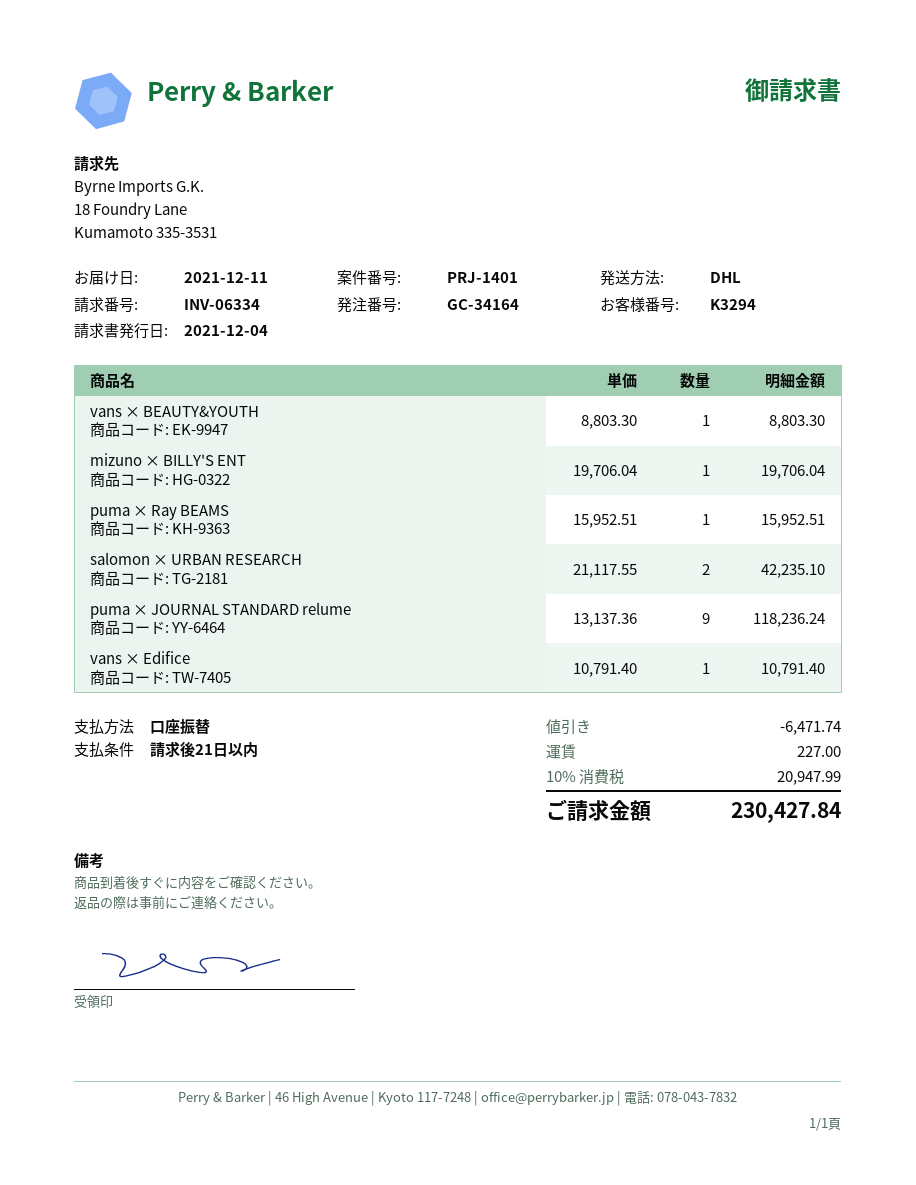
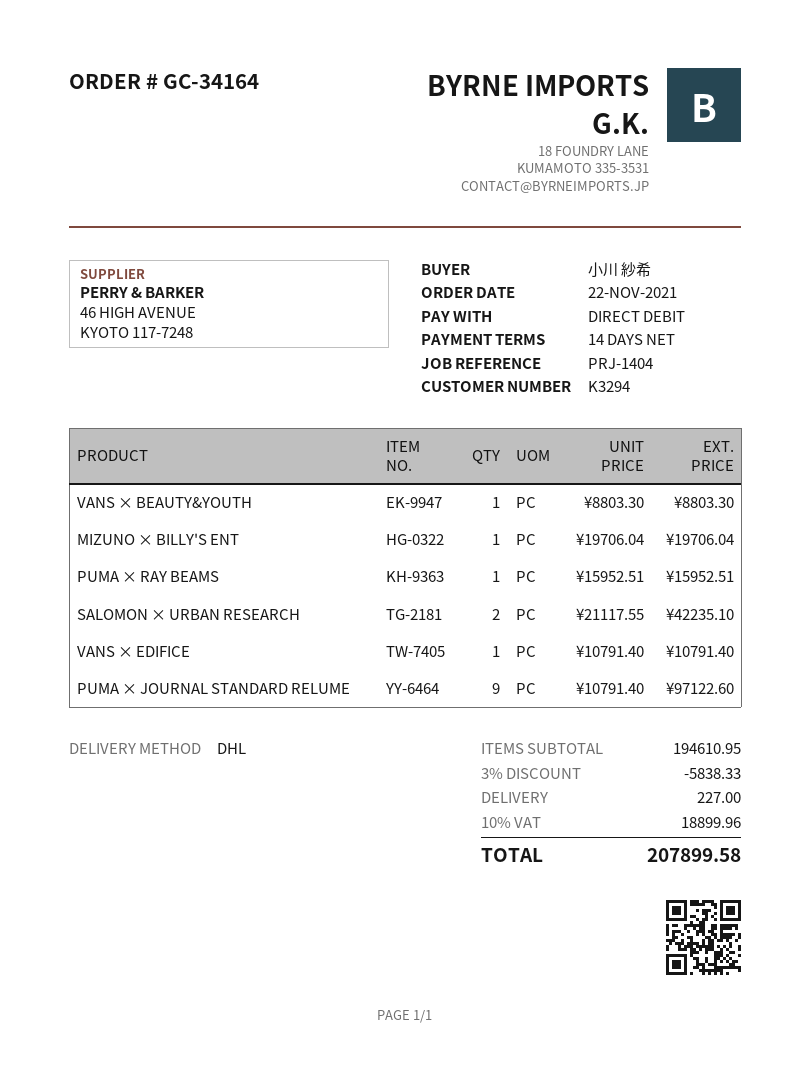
payment terms: 21 days -> 14 days
reference: PRJ-1401 -> PRJ-1404
puma × JOURNAL STANDARD relume: 9 x 13137.36 = 118236.24 -> 9 x 10791.40 = 97122.60
discount: 6471.74 -> 5838.33
tax: 10% = 20947.99 -> 10% = 18899.96
total: 230427.84 -> 207899.58

